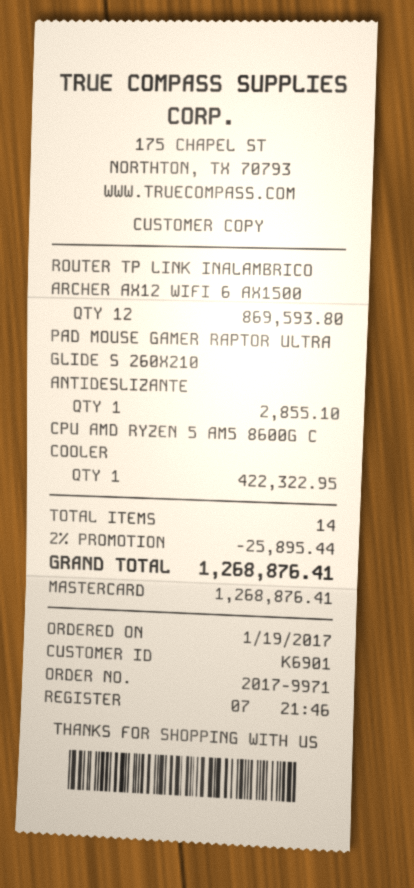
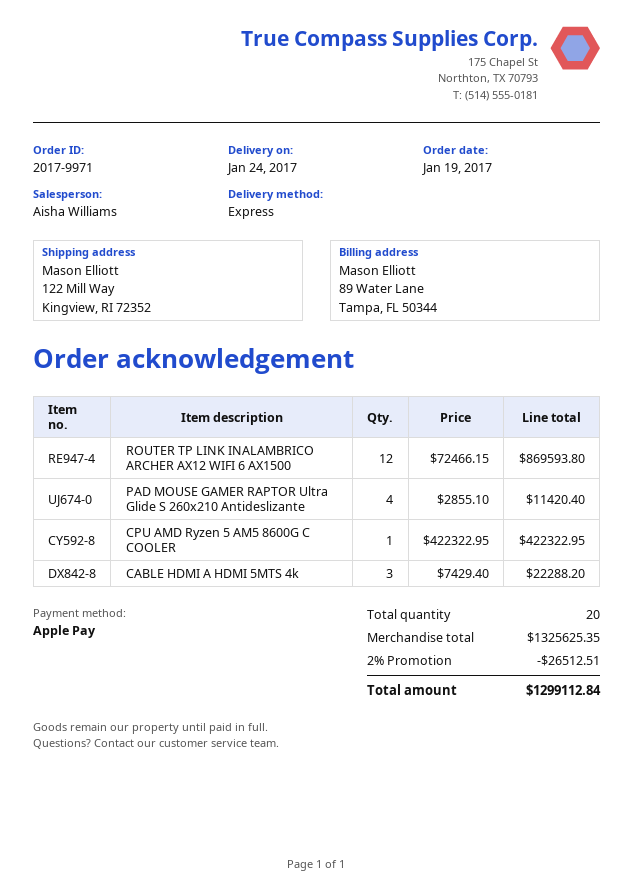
payment method: Mastercard -> Apple Pay
PAD MOUSE GAMER RAPTOR ULTRA GLIDE S 260X210 ANTIDESLIZANTE: 1 for 2855.10 -> 4 for 11420.40
CABLE HDMI A HDMI 5MTS 4k: none -> 3 for 22288.20
total quantity: 14 -> 20
discount: 2% = 25895.44 -> 2% = 26512.51
total: 1268876.41 -> 1299112.84

